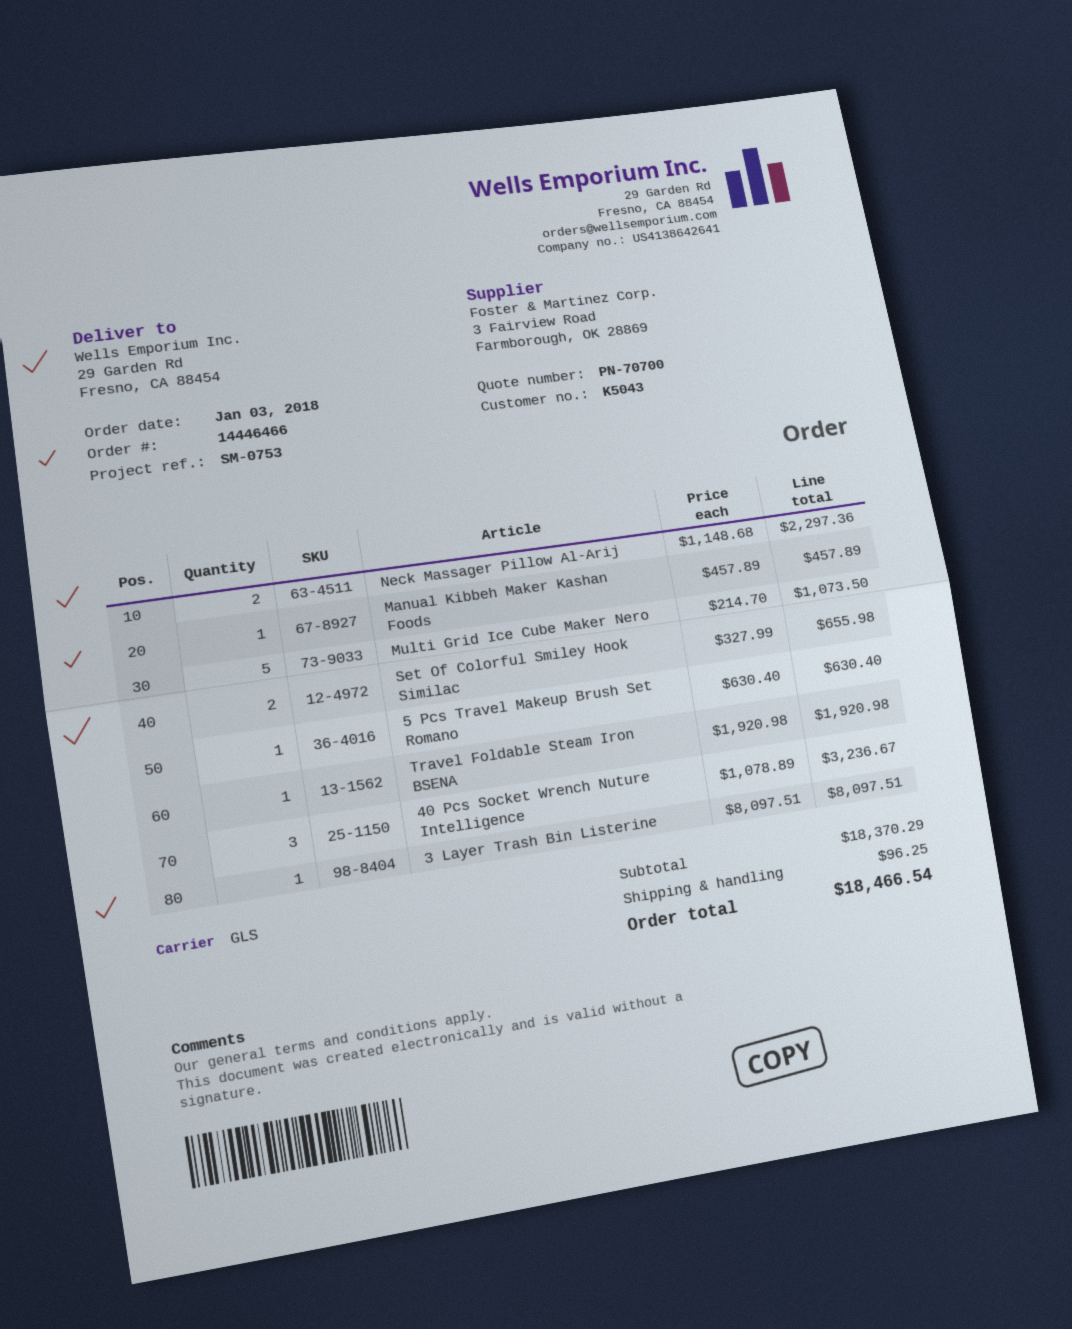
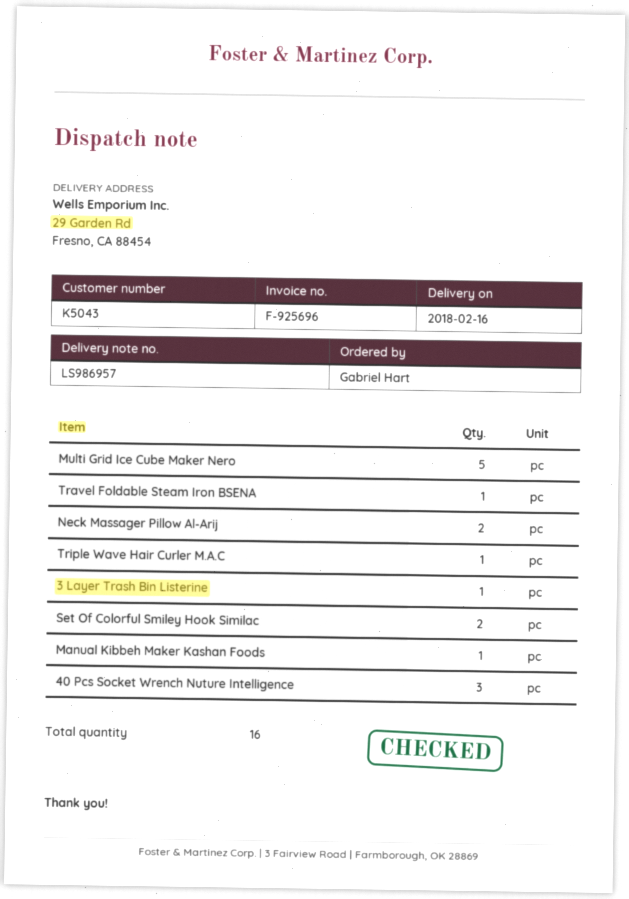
5 Pcs Travel Makeup Brush Set Romano: 1 -> none
Triple Wave Hair Curler M.A.C: none -> 1

